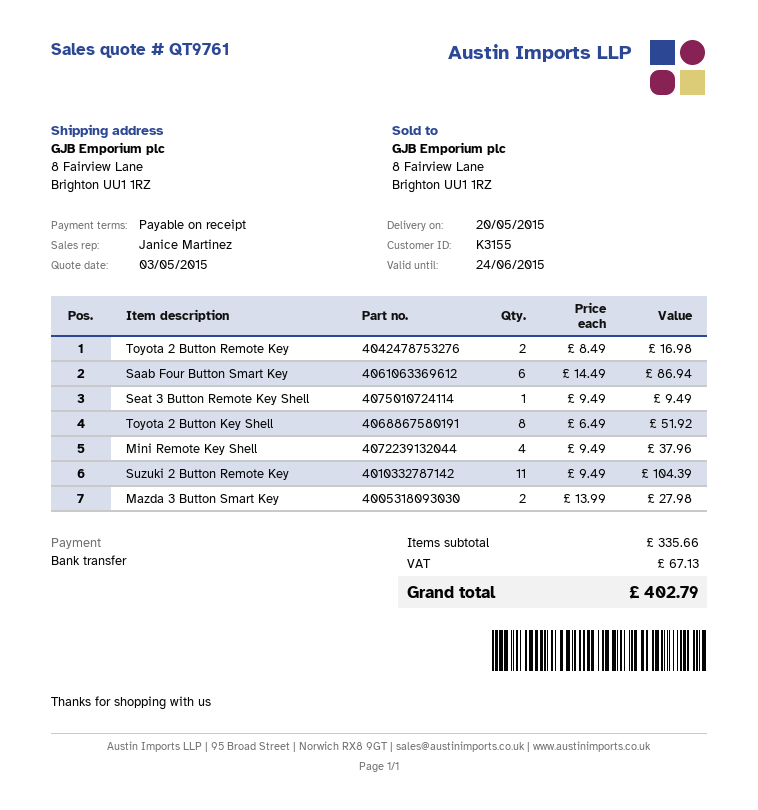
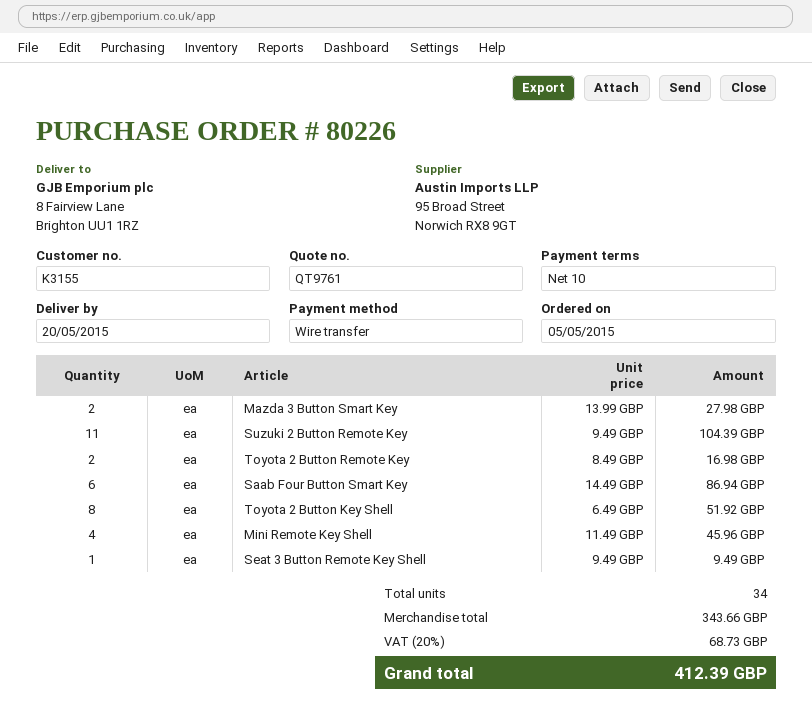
payment terms: on receipt -> 10 days
Mini Remote Key Shell: 4 x 9.49 = 37.96 -> 4 x 11.49 = 45.96
subtotal: 335.66 -> 343.66
tax: 67.13 -> 68.73
total: 402.79 -> 412.39

